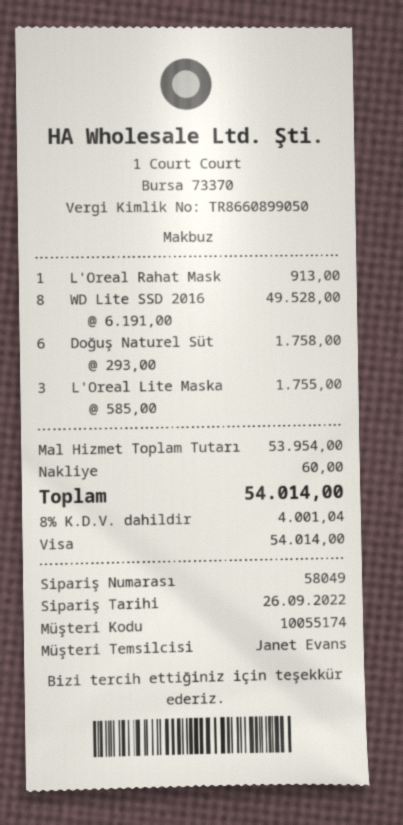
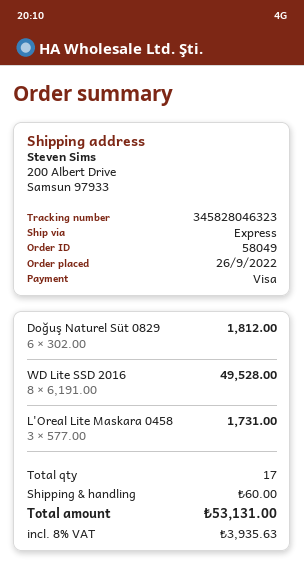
L'Oreal Rahat Mask: 1 x 913.00 = 913.00 -> none
Doğuş Naturel Süt: 6 x 293.00 = 1758.00 -> 6 x 302.00 = 1812.00
L'Oreal Lite Maska: 3 x 585.00 = 1755.00 -> 3 x 577.00 = 1731.00
tax: 8% = 4001.04 -> 8% = 3935.63
total: 54014.00 -> 53131.00

